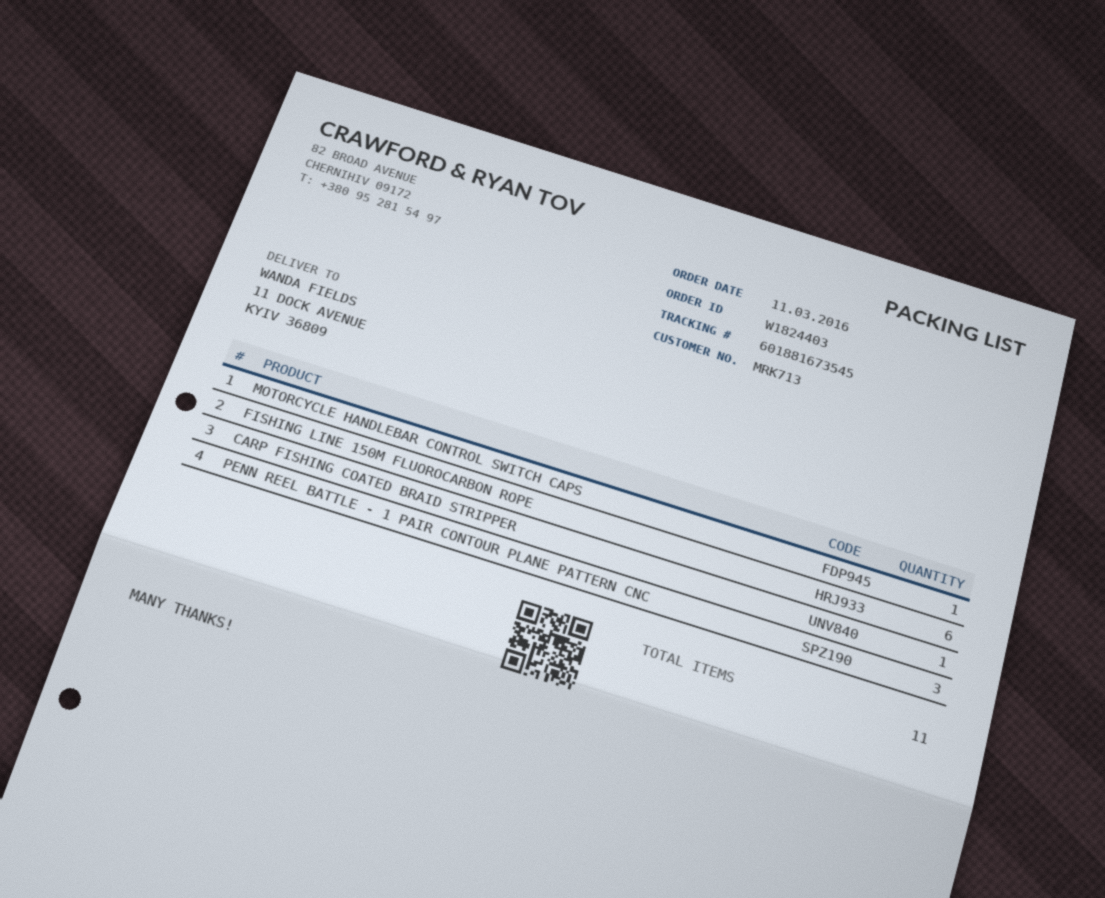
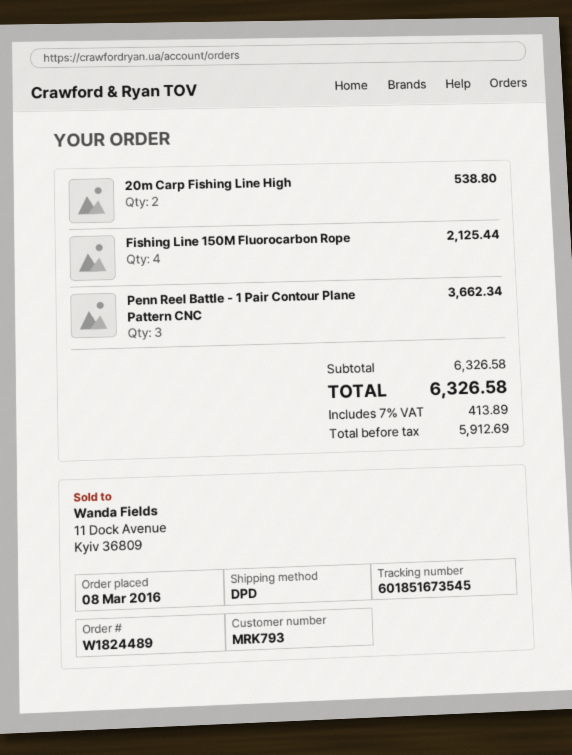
order number: W1824403 -> W1824489
order date: 2016-03-11 -> 2016-03-08
customer number: MRK713 -> MRK793
tracking number: 601881673545 -> 601851673545
MOTORCYCLE HANDLEBAR CONTROL SWITCH CAPS: 1 -> none
FISHING LINE 150M FLUOROCARBON ROPE: 6 -> 4
CARP FISHING COATED BRAID STRIPPER: 1 -> none
20m Carp Fishing Line High: none -> 2

